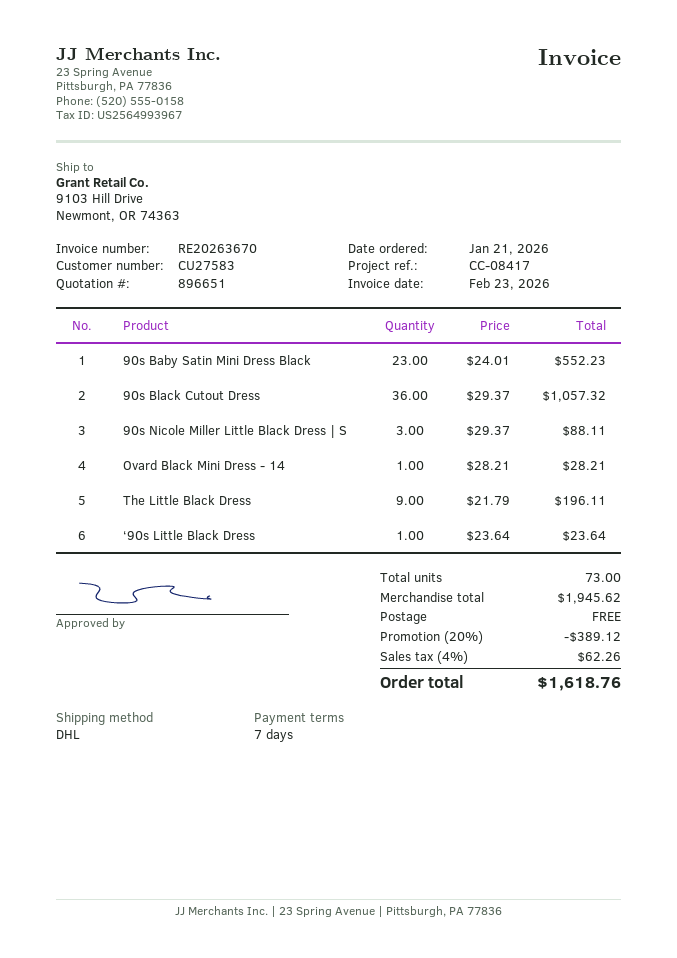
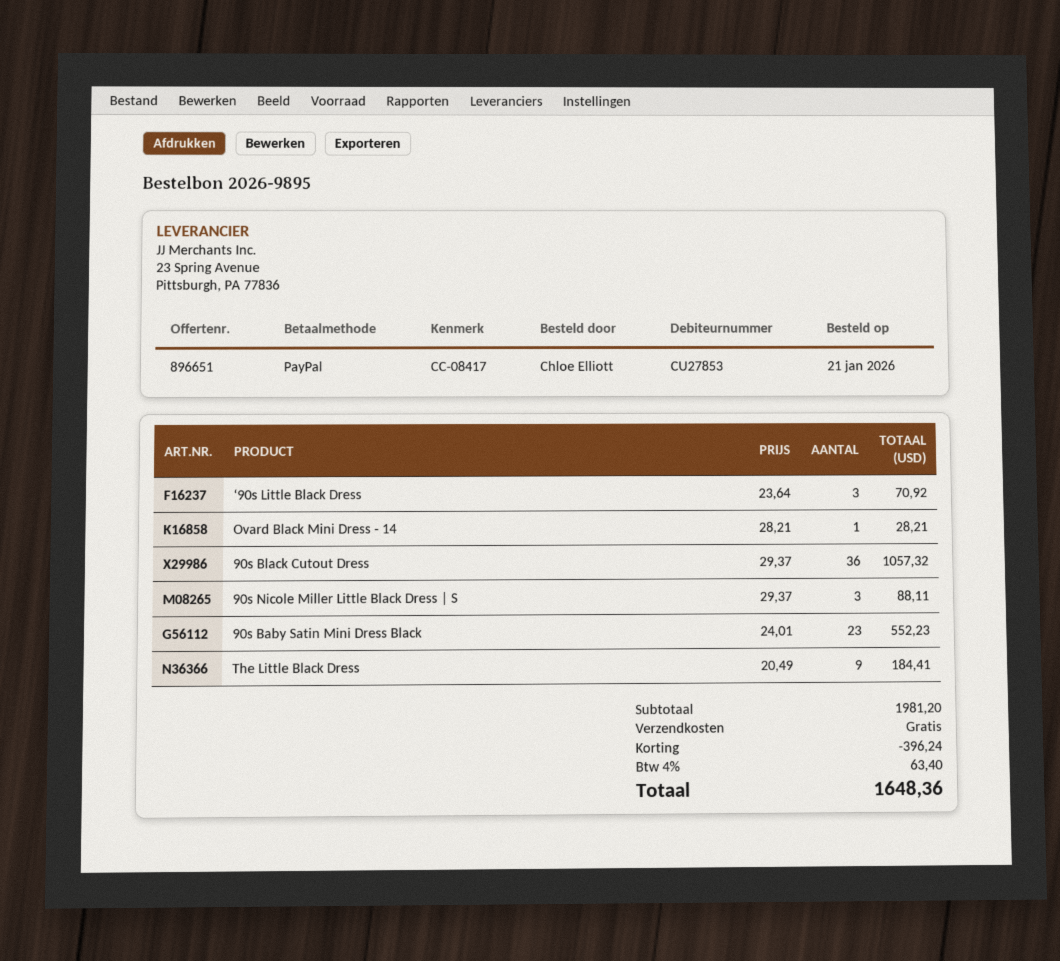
customer number: CU27583 -> CU27853
The Little Black Dress: 9 x 21.79 = 196.11 -> 9 x 20.49 = 184.41
‘90s Little Black Dress: 1 x 23.64 = 23.64 -> 3 x 23.64 = 70.92
subtotal: 1945.62 -> 1981.20
discount: 389.12 -> 396.24
tax: 4% = 62.26 -> 4% = 63.40
total: 1618.76 -> 1648.36

